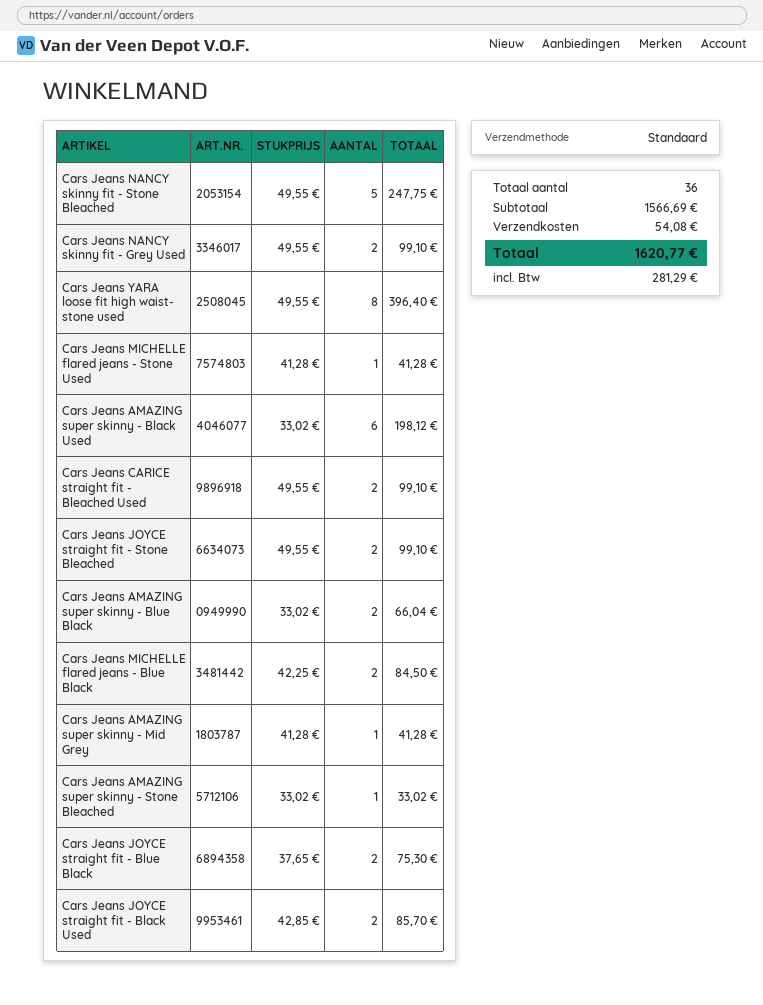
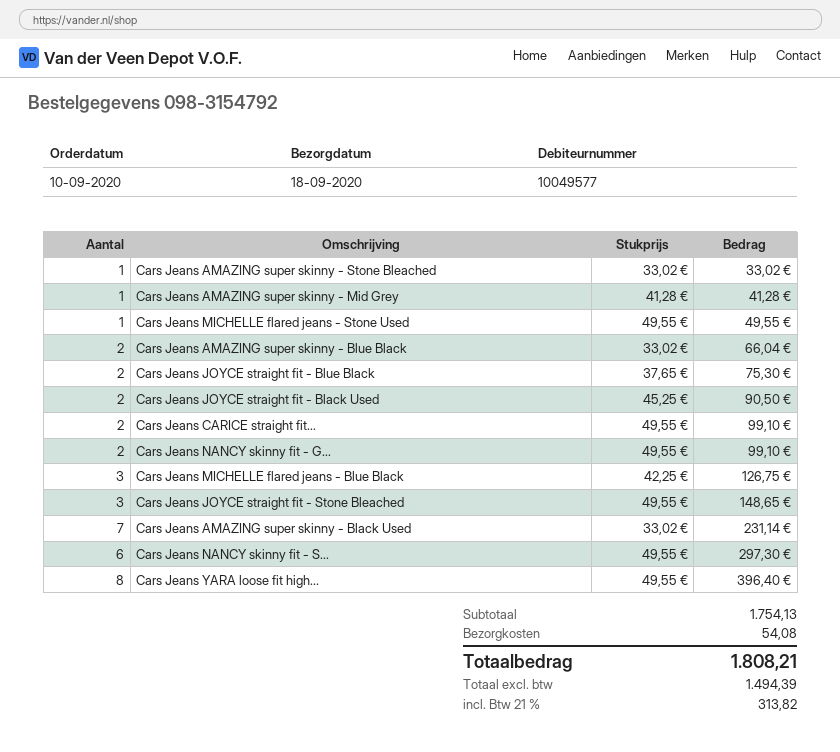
Cars Jeans NANCY skinny fit - Stone Bleached: 5 x 49.55 = 247.75 -> 6 x 49.55 = 297.30
Cars Jeans MICHELLE flared jeans - Stone Used: 1 x 41.28 = 41.28 -> 1 x 49.55 = 49.55
Cars Jeans AMAZING super skinny - Black Used: 6 x 33.02 = 198.12 -> 7 x 33.02 = 231.14
Cars Jeans JOYCE straight fit - Stone Bleached: 2 x 49.55 = 99.10 -> 3 x 49.55 = 148.65
Cars Jeans MICHELLE flared jeans - Blue Black: 2 x 42.25 = 84.50 -> 3 x 42.25 = 126.75
Cars Jeans JOYCE straight fit - Black Used: 2 x 42.85 = 85.70 -> 2 x 45.25 = 90.50
subtotal: 1566.69 -> 1754.13
tax: 281.29 -> 313.82
total: 1620.77 -> 1808.21

